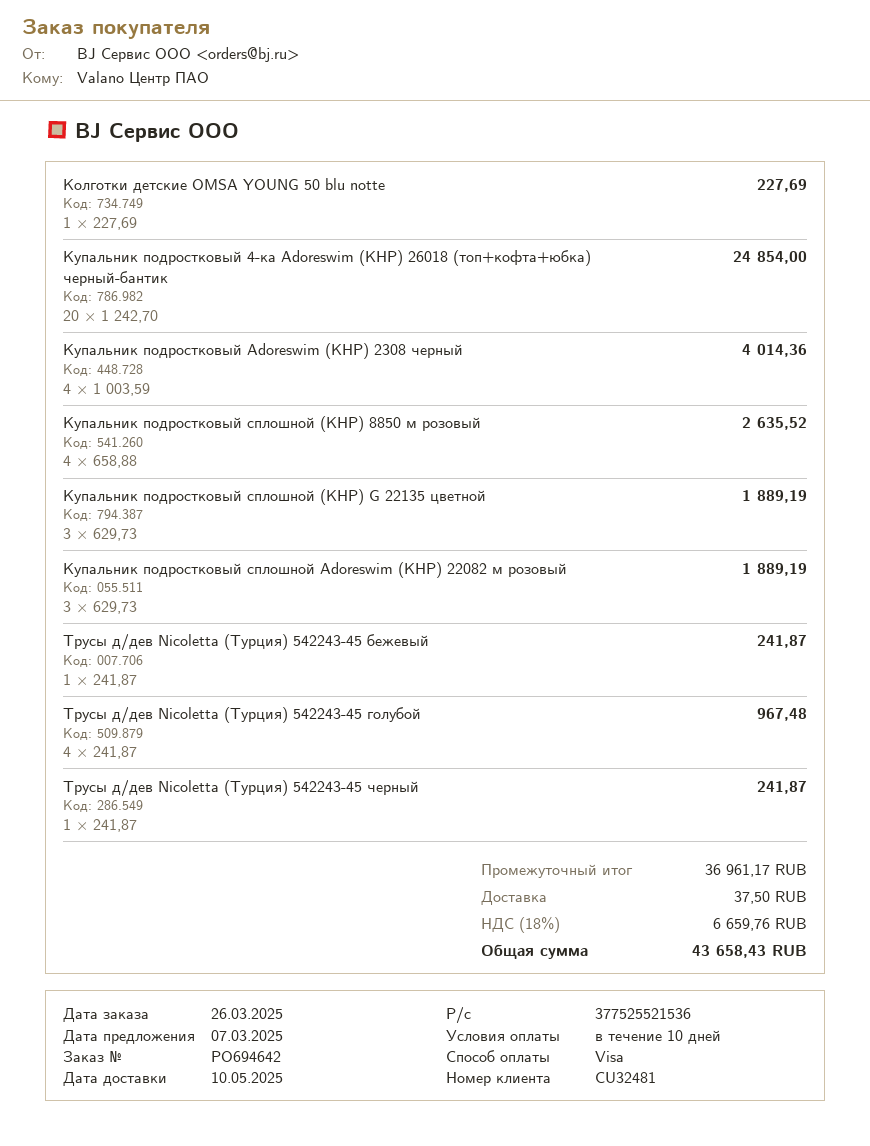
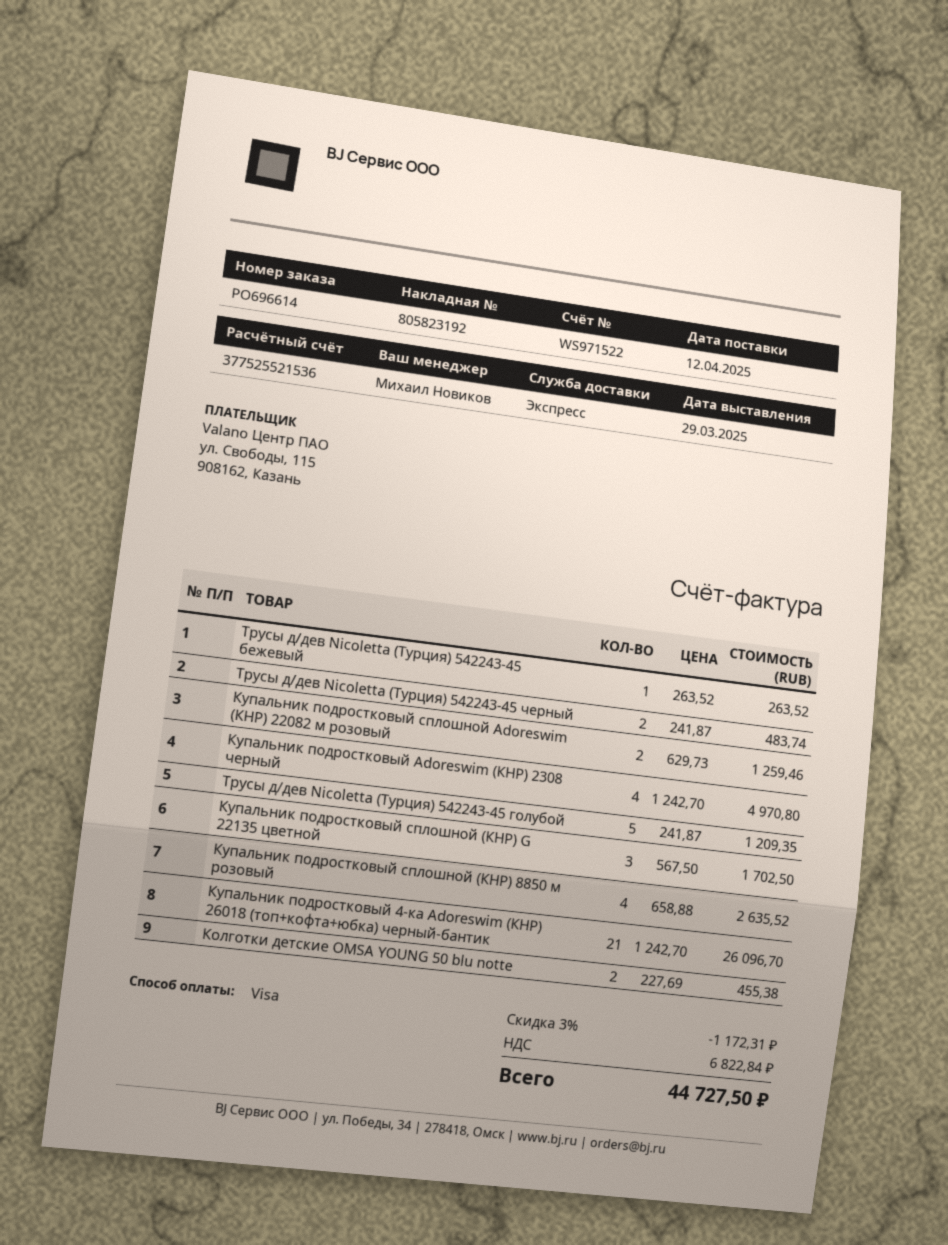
order number: PO694642 -> PO696614
delivery date: 2025-05-10 -> 2025-04-12
Колготки детские OMSA YOUNG 50 blu notte: 1 x 227.69 = 227.69 -> 2 x 227.69 = 455.38
Купальник подростковый 4-ка Adoreswim (КНР) 26018 (топ+кофта+юбка) черный-бантик: 20 x 1242.70 = 24854.00 -> 21 x 1242.70 = 26096.70
Купальник подростковый Adoreswim (КНР) 2308 черный: 4 x 1003.59 = 4014.36 -> 4 x 1242.70 = 4970.80
Купальник подростковый сплошной (КНР) G 22135 цветной: 3 x 629.73 = 1889.19 -> 3 x 567.50 = 1702.50
Купальник подростковый сплошной Adoreswim (КНР) 22082 м розовый: 3 x 629.73 = 1889.19 -> 2 x 629.73 = 1259.46
Трусы д/дев Nicoletta (Турция) 542243-45 бежевый: 1 x 241.87 = 241.87 -> 1 x 263.52 = 263.52
Трусы д/дев Nicoletta (Турция) 542243-45 голубой: 4 x 241.87 = 967.48 -> 5 x 241.87 = 1209.35
Трусы д/дев Nicoletta (Турция) 542243-45 черный: 1 x 241.87 = 241.87 -> 2 x 241.87 = 483.74
discount: none -> 3% = 1172.31
shipping: 37.50 -> none
tax: 6659.76 -> 6822.84
total: 43658.43 -> 44727.50

